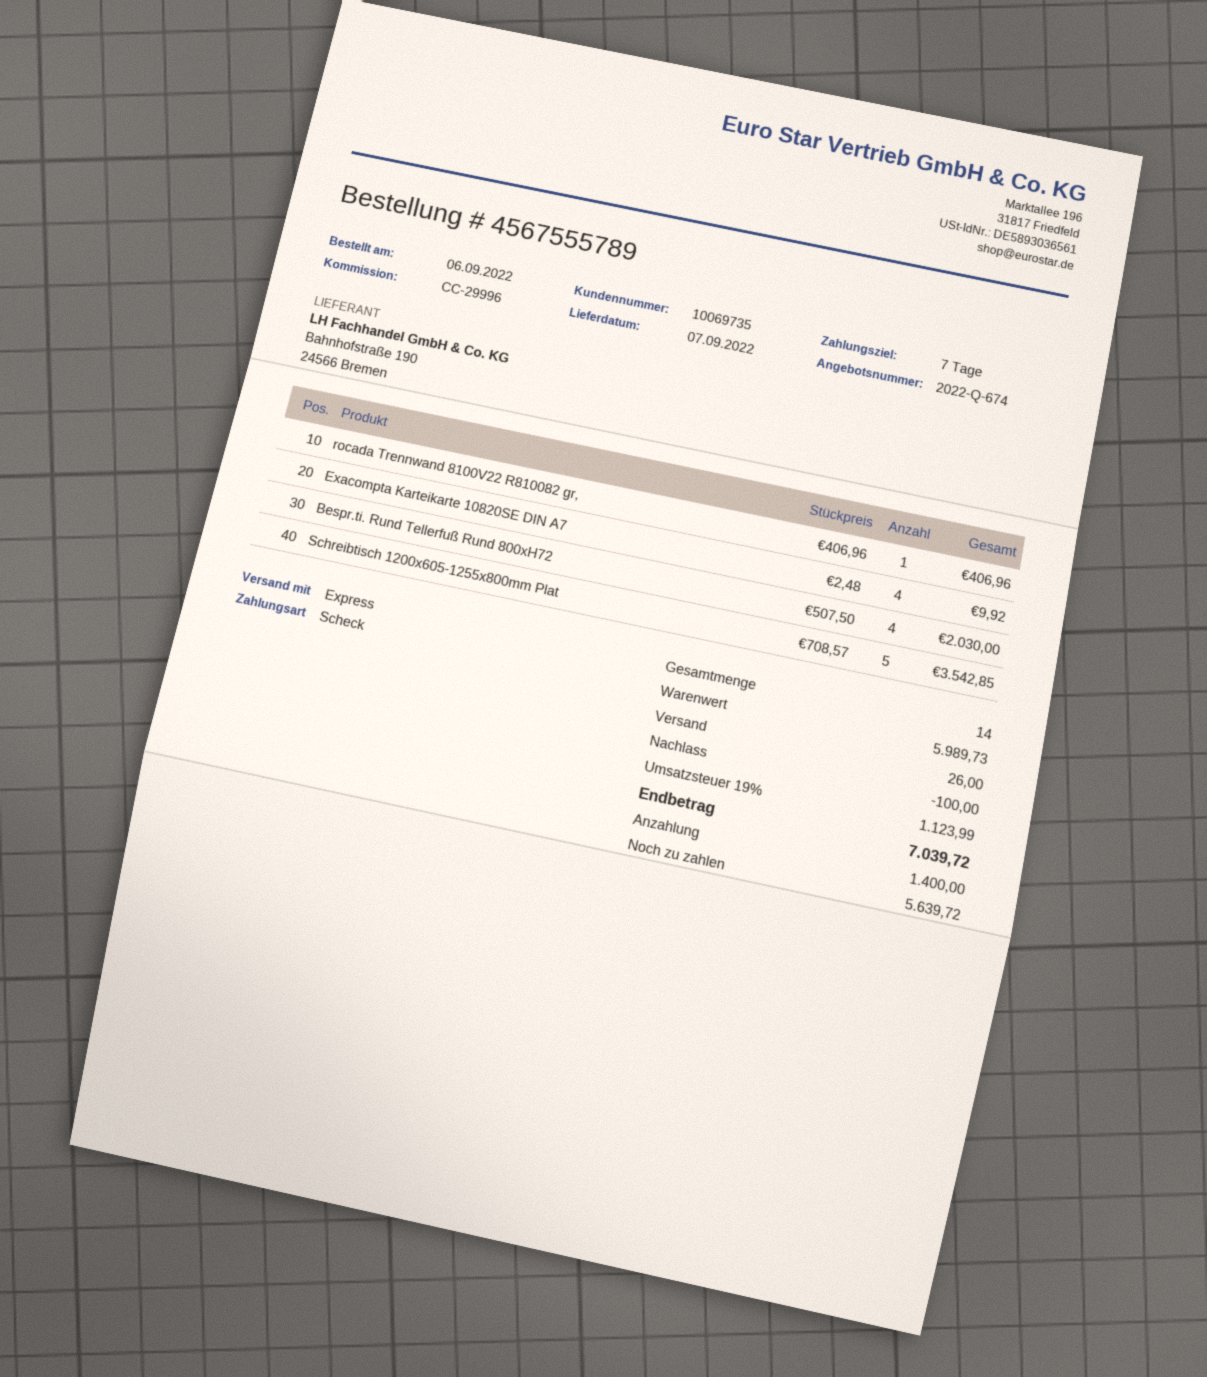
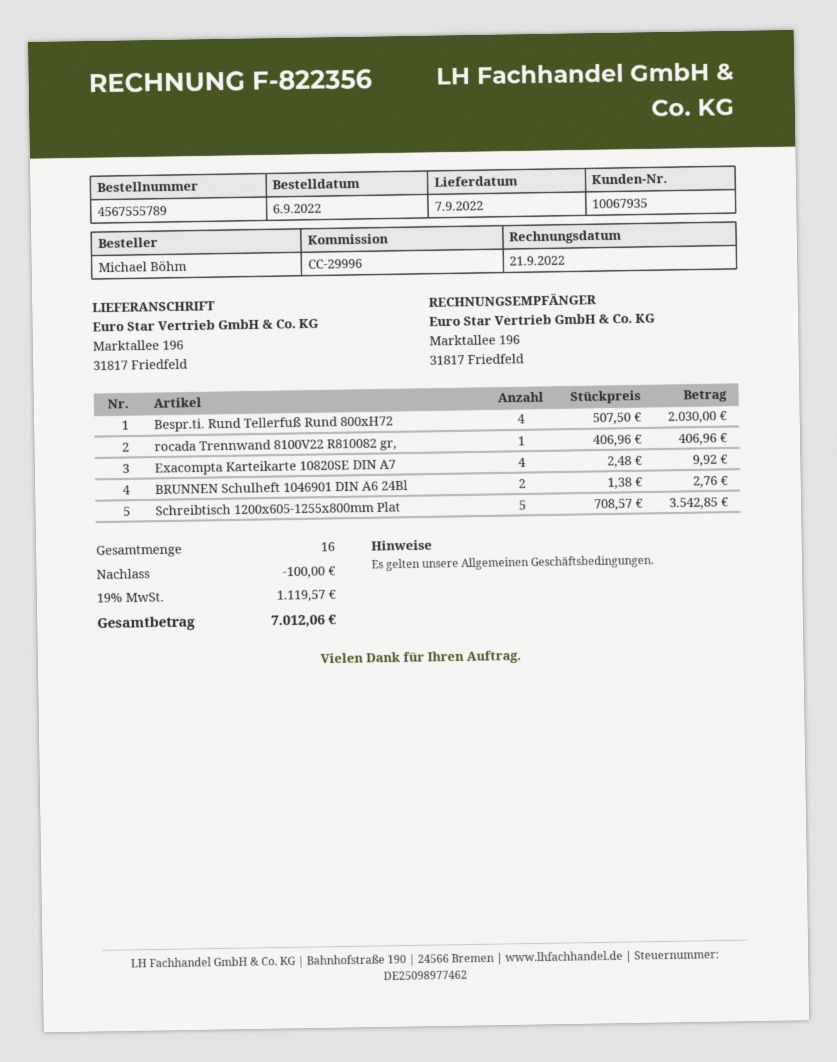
customer number: 10069735 -> 10067935
BRUNNEN Schulheft 1046901 DIN A6 24Bl: none -> 2 x 1.38 = 2.76
total quantity: 14 -> 16
shipping: 26.00 -> none
tax: 19% = 1123.99 -> 19% = 1119.57
total: 7039.72 -> 7012.06

